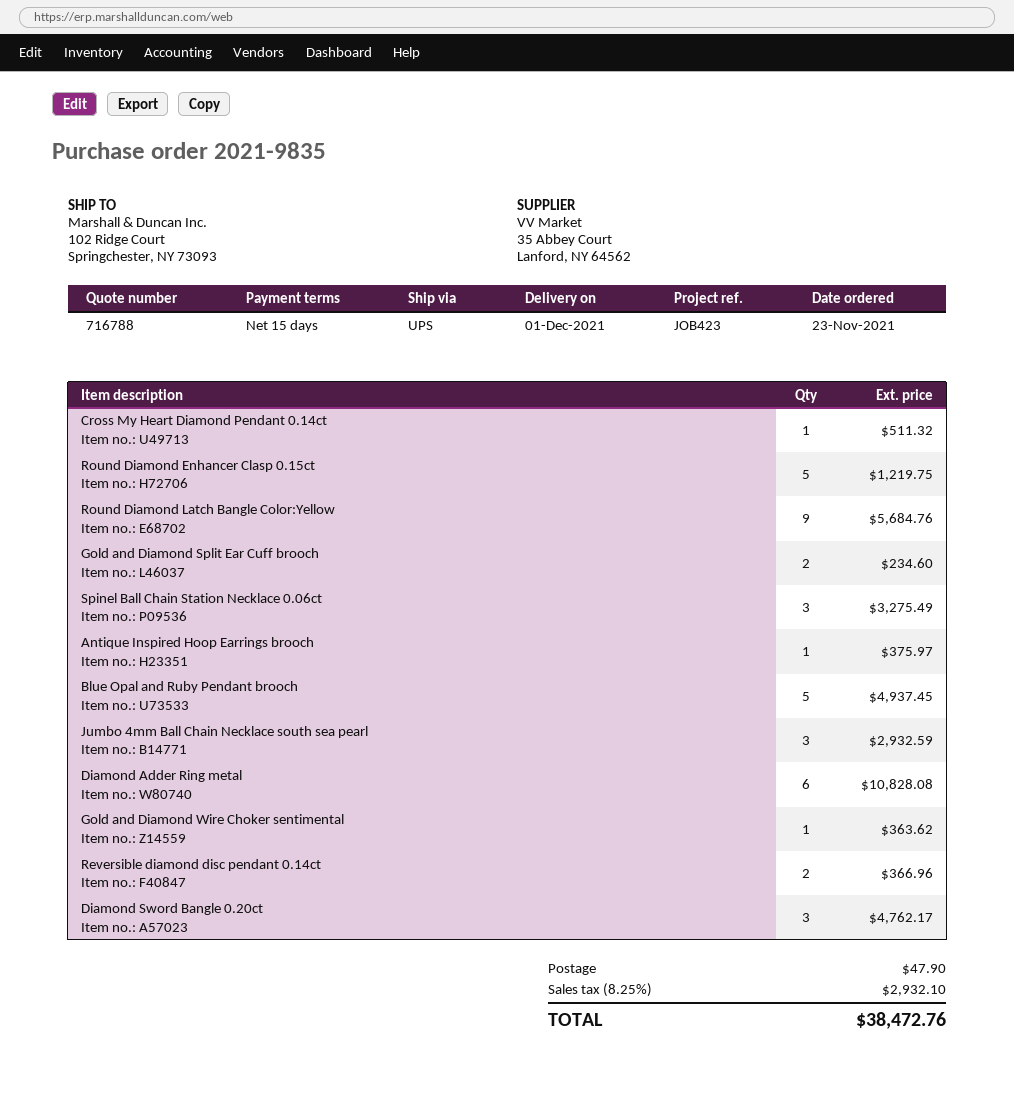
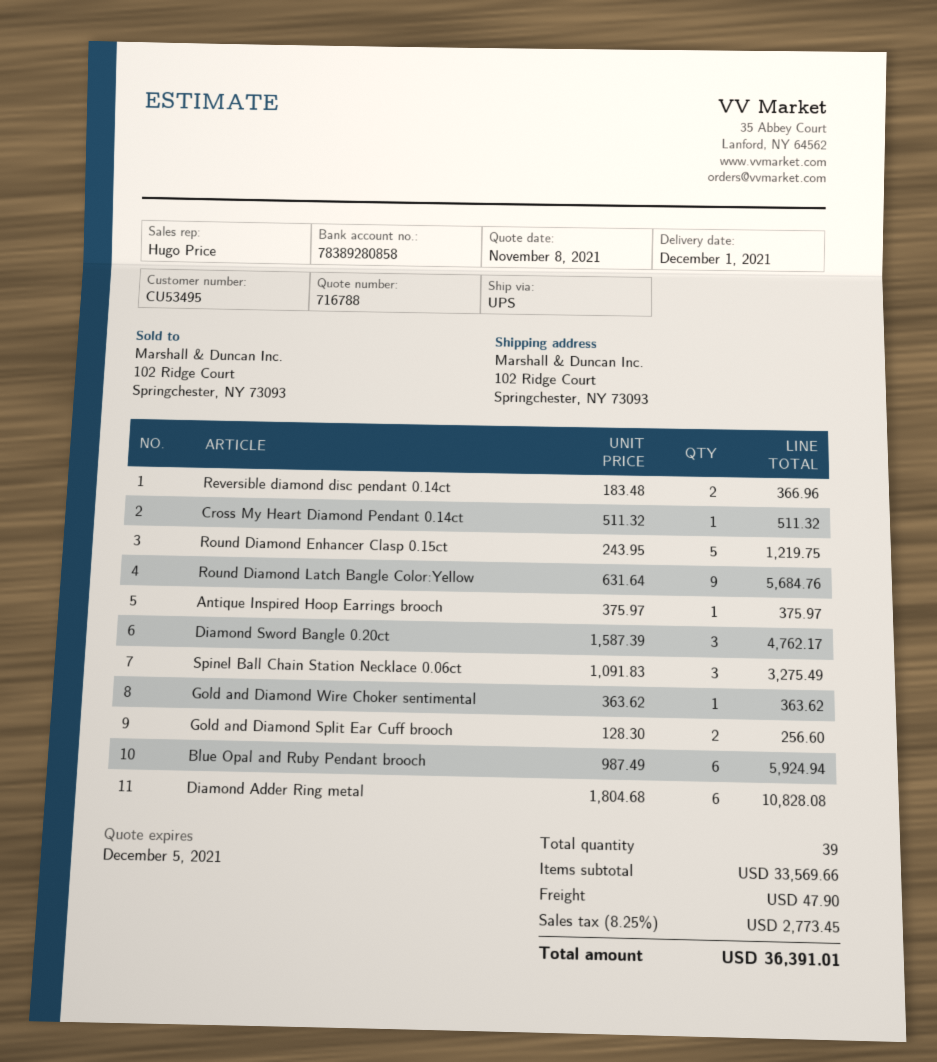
Gold and Diamond Split Ear Cuff brooch: 2 for 234.60 -> 2 for 256.60
Blue Opal and Ruby Pendant brooch: 5 for 4937.45 -> 6 for 5924.94
Jumbo 4mm Ball Chain Necklace south sea pearl: 3 for 2932.59 -> none
tax: 8.25% = 2932.10 -> 8.25% = 2773.45
total: 38472.76 -> 36391.01

